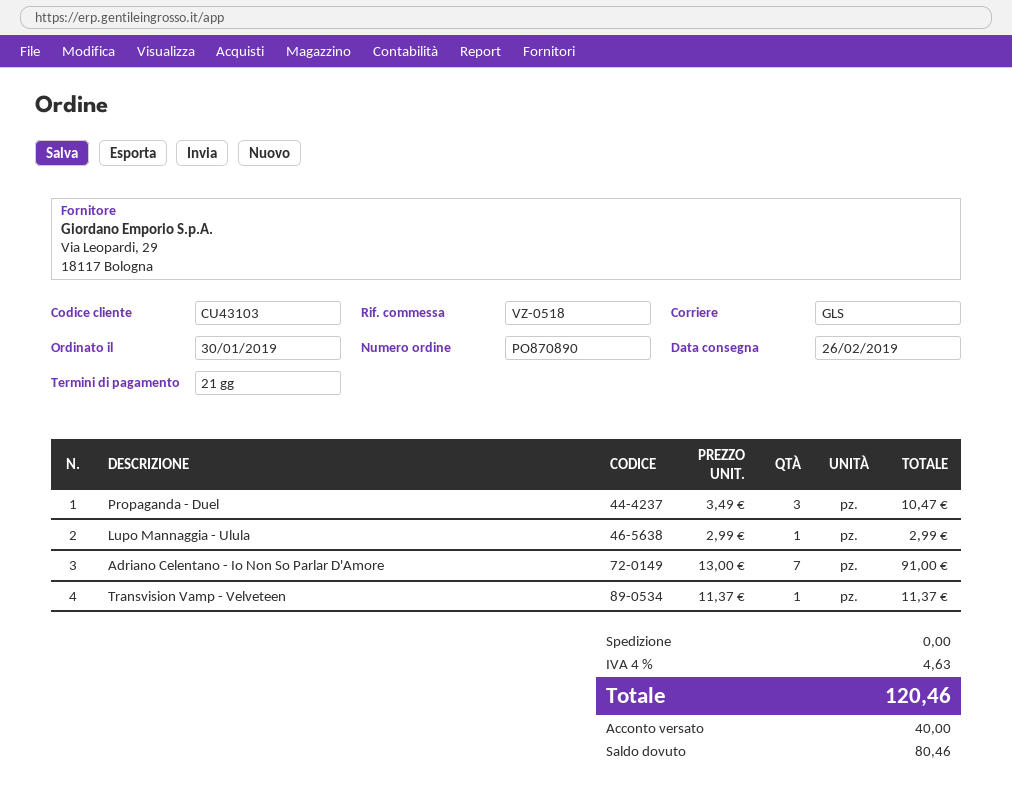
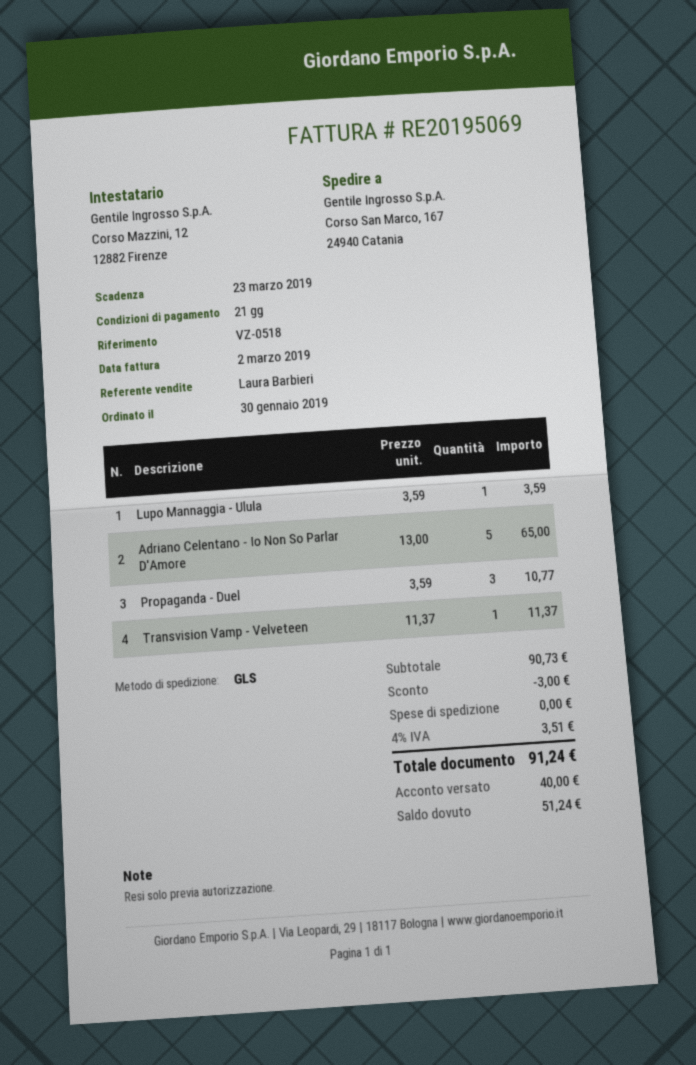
Propaganda - Duel: 3 x 3.49 = 10.47 -> 3 x 3.59 = 10.77
Lupo Mannaggia - Ulula: 1 x 2.99 = 2.99 -> 1 x 3.59 = 3.59
Adriano Celentano - Io Non So Parlar D'Amore: 7 x 13.00 = 91.00 -> 5 x 13.00 = 65.00
discount: none -> 3.00
tax: 4% = 4.63 -> 4% = 3.51
total: 120.46 -> 91.24
balance: 80.46 -> 51.24

